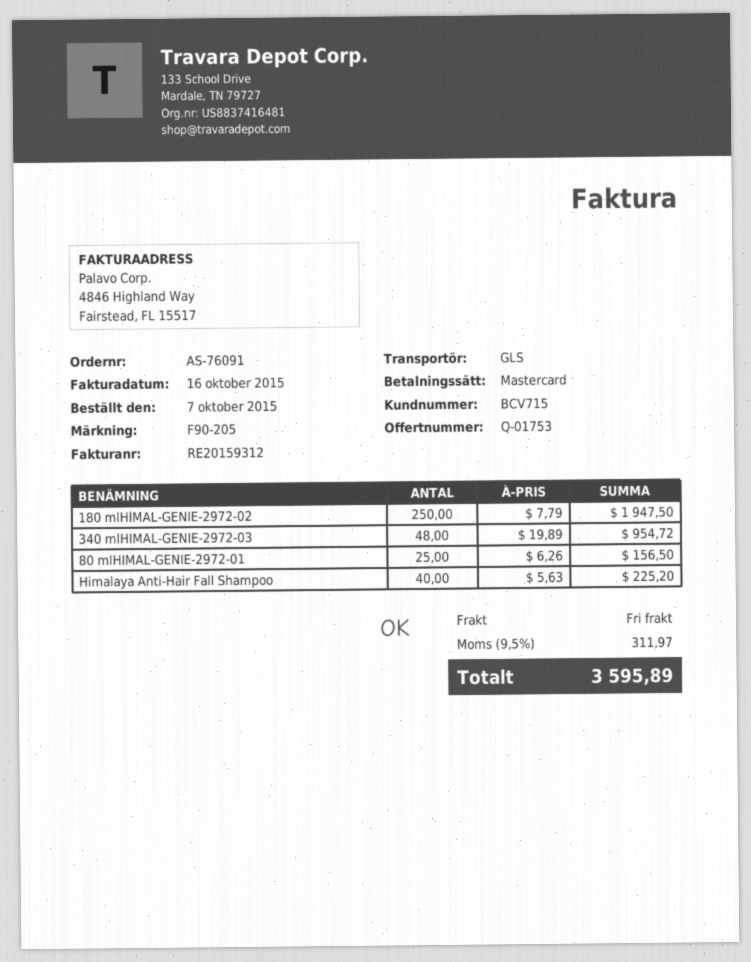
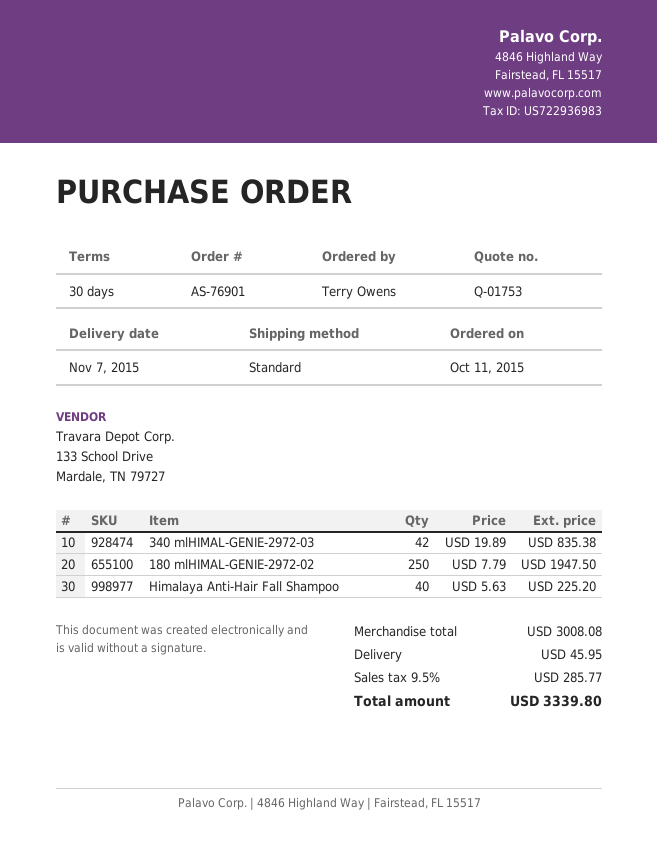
order number: AS-76091 -> AS-76901
order date: 2015-10-07 -> 2015-10-11
shipping method: GLS -> standard
340 mlHIMAL-GENIE-2972-03: 48 x 19.89 = 954.72 -> 42 x 19.89 = 835.38
80 mlHIMAL-GENIE-2972-01: 25 x 6.26 = 156.50 -> none
shipping: 0.00 -> 45.95
tax: 9.5% = 311.97 -> 9.5% = 285.77
total: 3595.89 -> 3339.80

